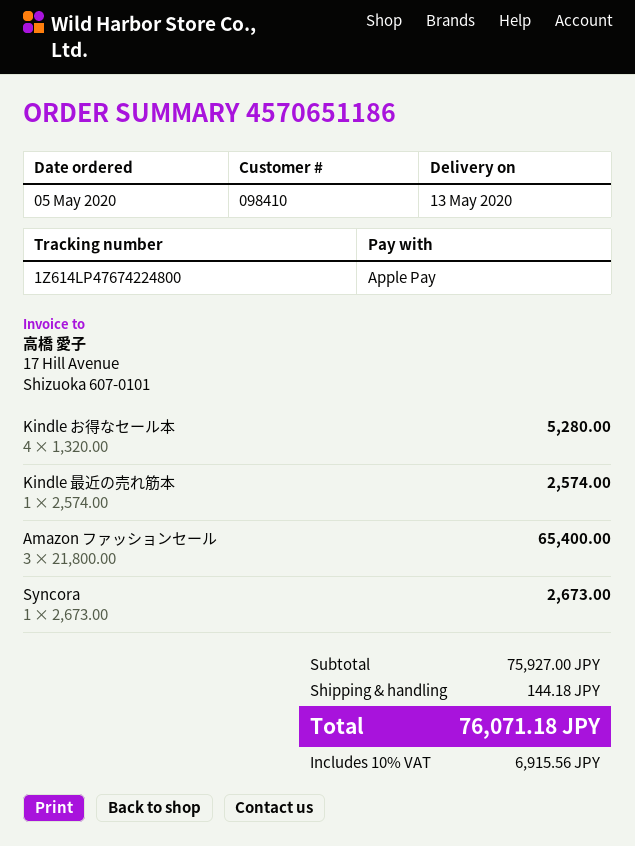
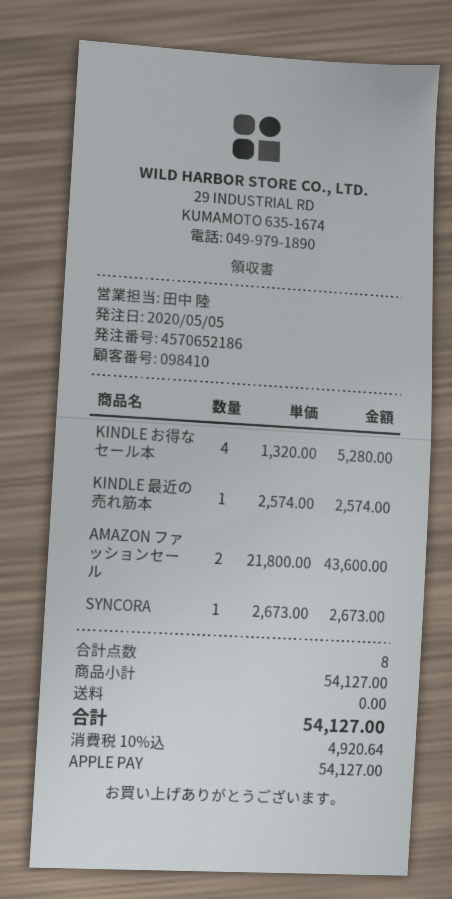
order number: 4570651186 -> 4570652186
Amazon ファッションセール: 3 x 21800.00 = 65400.00 -> 2 x 21800.00 = 43600.00
subtotal: 75927.00 -> 54127.00
shipping: 144.18 -> 0.00
tax: 10% = 6915.56 -> 10% = 4920.64
total: 76071.18 -> 54127.00

